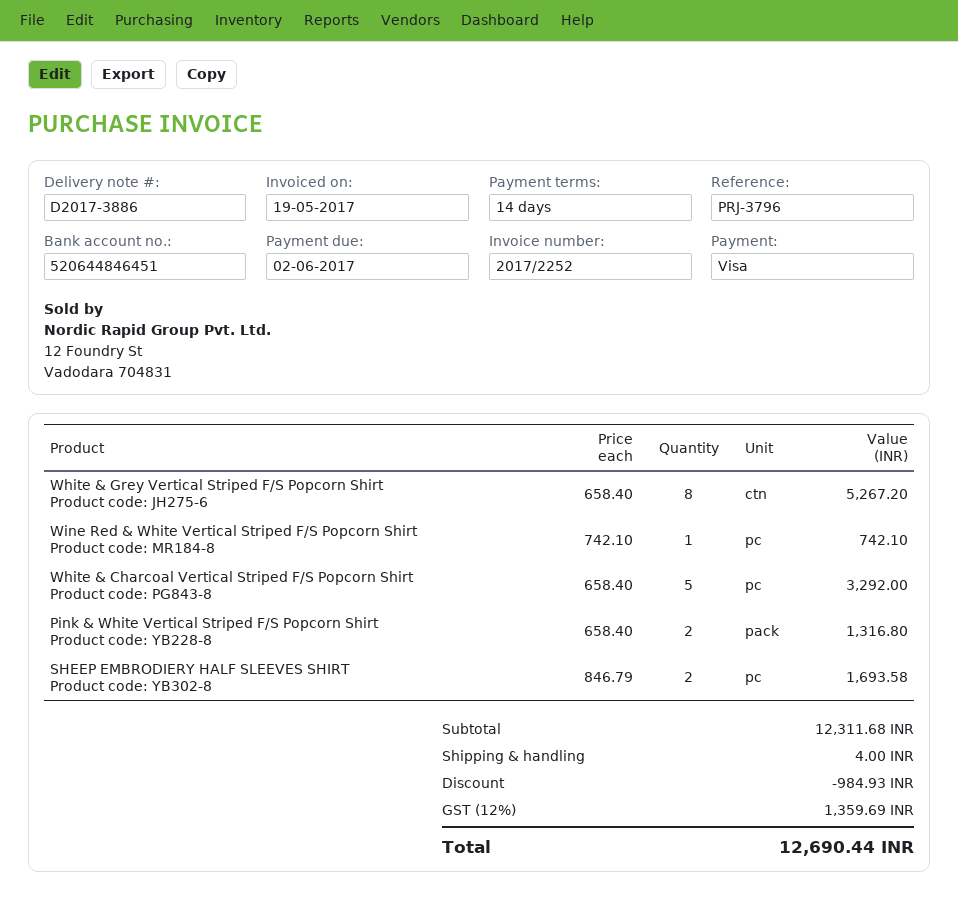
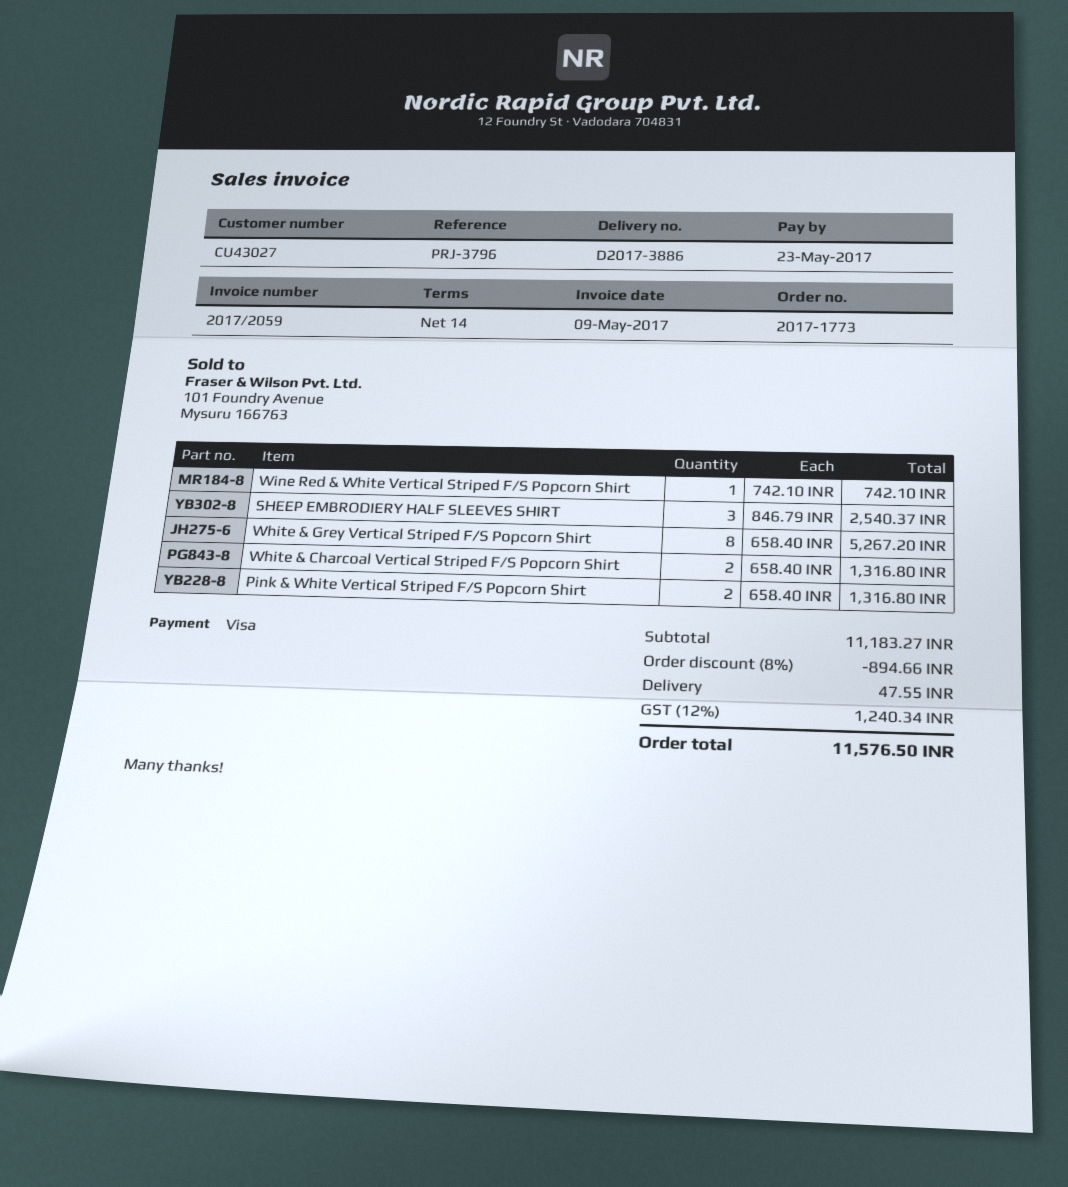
invoice number: 2017/2252 -> 2017/2059
invoice date: 2017-05-19 -> 2017-05-09
due date: 2017-06-02 -> 2017-05-23
White & Charcoal Vertical Striped F/S Popcorn Shirt: 5 x 658.40 = 3292.00 -> 2 x 658.40 = 1316.80
SHEEP EMBRODIERY HALF SLEEVES SHIRT: 2 x 846.79 = 1693.58 -> 3 x 846.79 = 2540.37
subtotal: 12311.68 -> 11183.27
discount: 984.93 -> 894.66
shipping: 4.00 -> 47.55
tax: 12% = 1359.69 -> 12% = 1240.34
total: 12690.44 -> 11576.50

